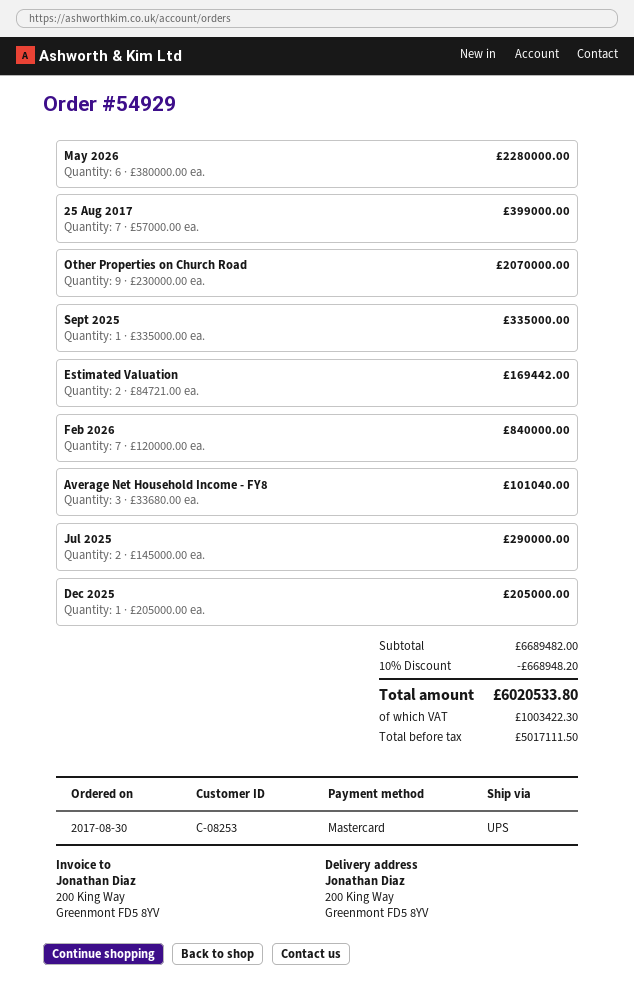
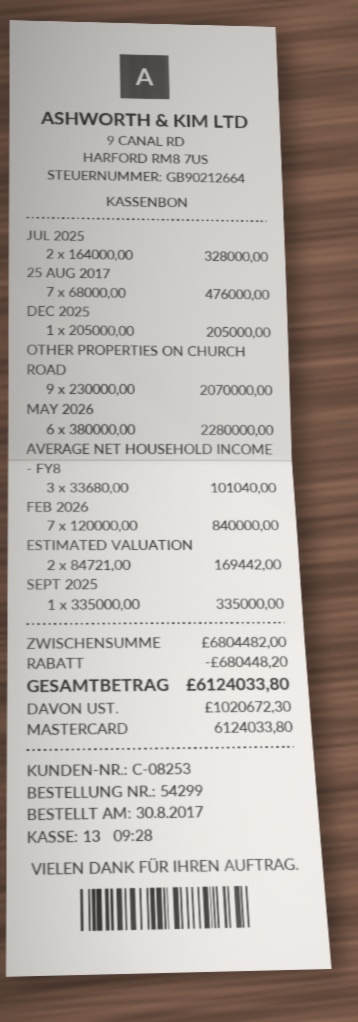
order number: 54929 -> 54299
25 Aug 2017: 7 x 57000.00 = 399000.00 -> 7 x 68000.00 = 476000.00
Jul 2025: 2 x 145000.00 = 290000.00 -> 2 x 164000.00 = 328000.00
subtotal: 6689482.00 -> 6804482.00
discount: 668948.20 -> 680448.20
tax: 1003422.30 -> 1020672.30
total: 6020533.80 -> 6124033.80

